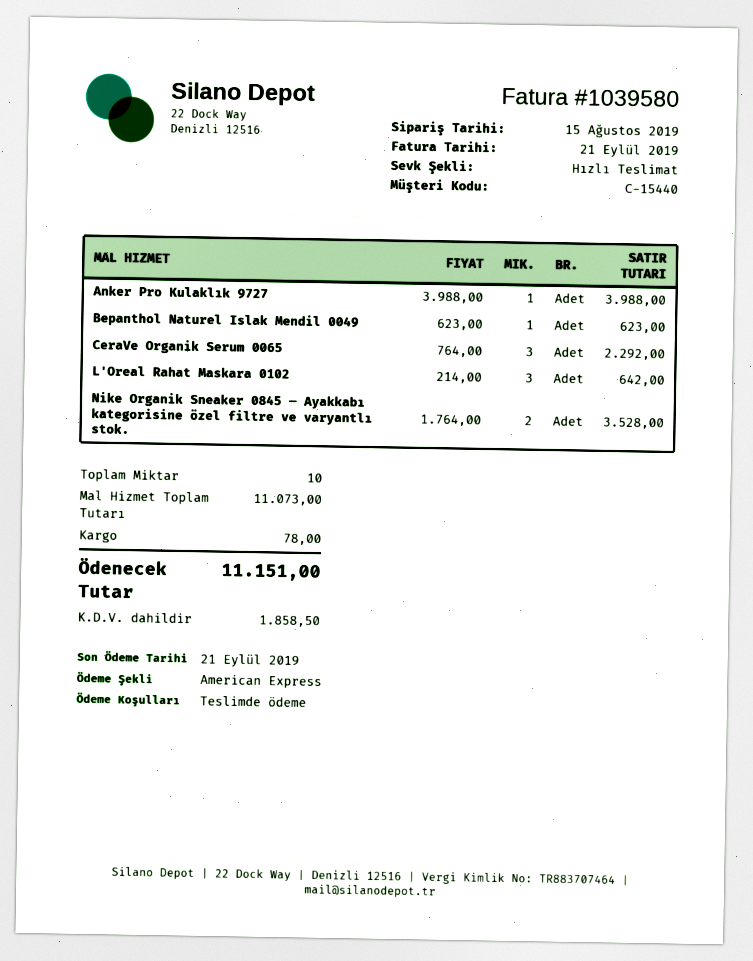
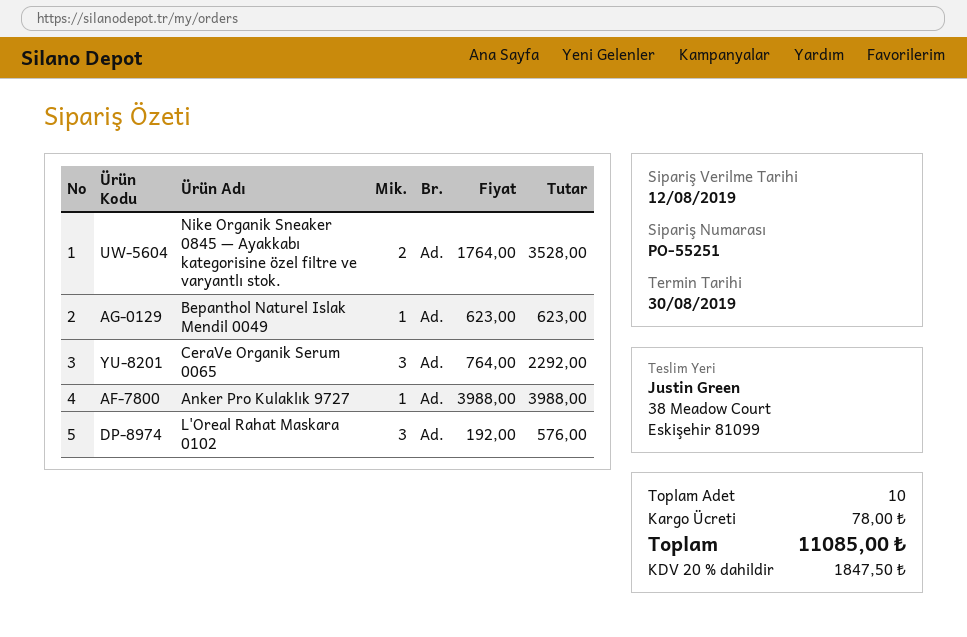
order date: 2019-08-15 -> 2019-08-12
L'Oreal Rahat Maskara 0102: 3 x 214.00 = 642.00 -> 3 x 192.00 = 576.00
tax: 1858.50 -> 1847.50
total: 11151.00 -> 11085.00

